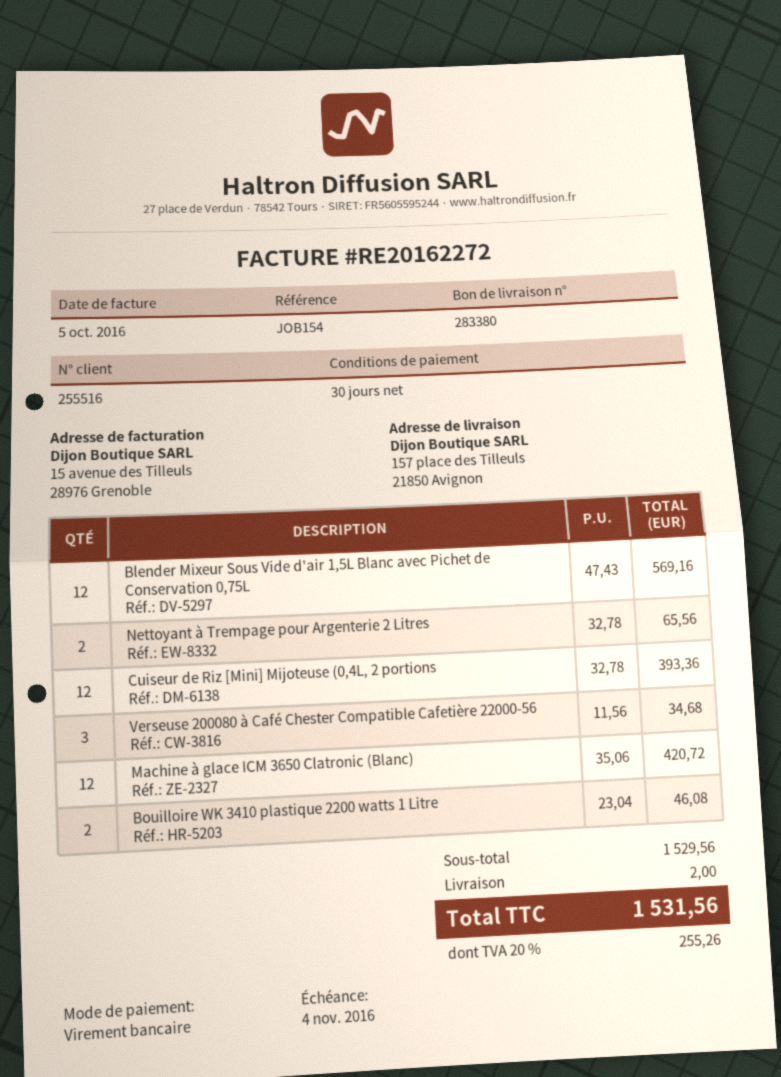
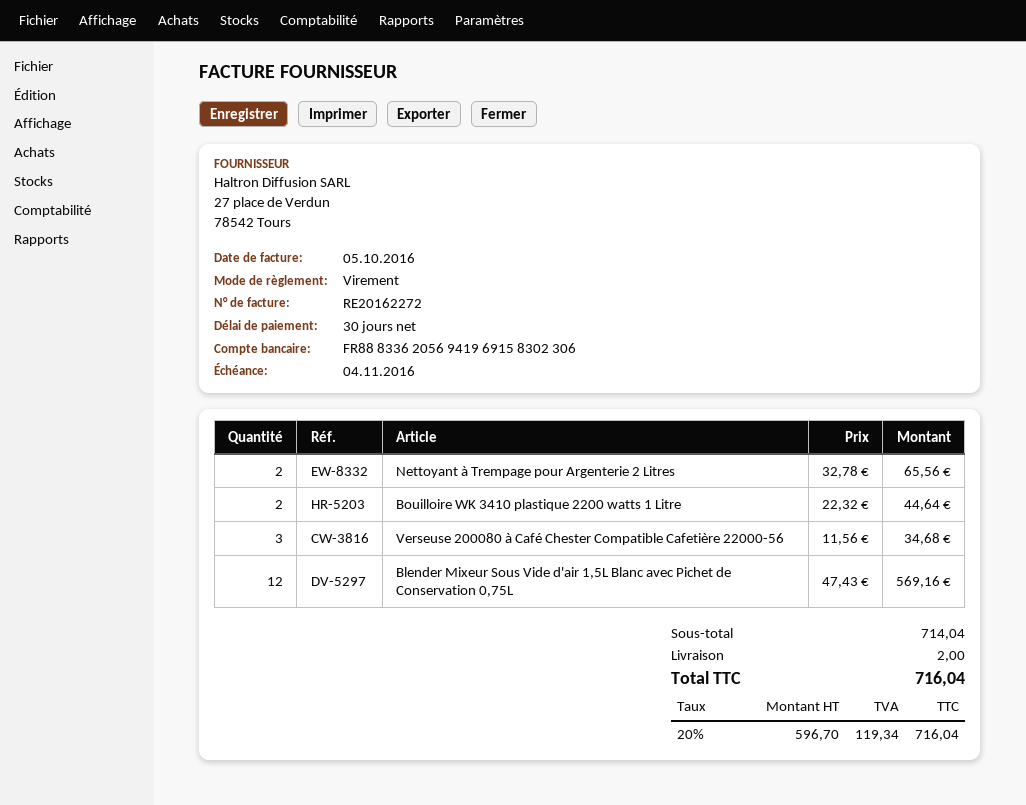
Cuiseur de Riz [Mini] Mijoteuse (0,4L, 2 portions: 12 x 32.78 = 393.36 -> none
Machine à glace ICM 3650 Clatronic (Blanc): 12 x 35.06 = 420.72 -> none
Bouilloire WK 3410 plastique 2200 watts 1 Litre: 2 x 23.04 = 46.08 -> 2 x 22.32 = 44.64
subtotal: 1529.56 -> 714.04
tax: 20% = 255.26 -> 20% = 119.34
total: 1531.56 -> 716.04

